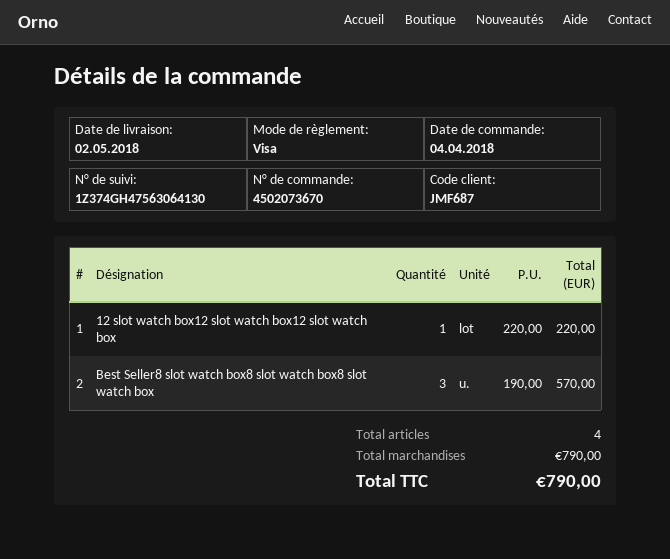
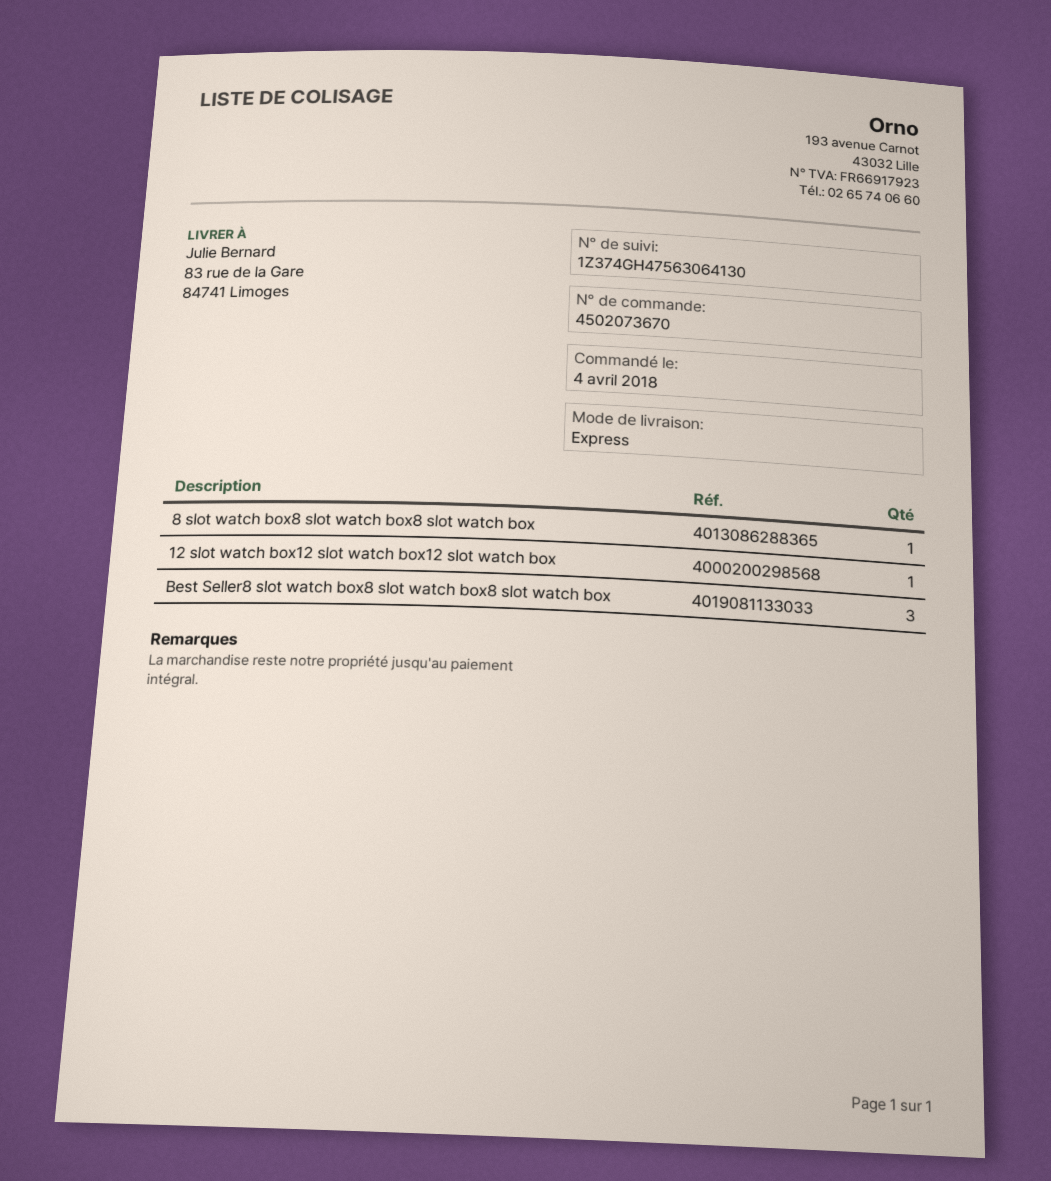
8 slot watch box8 slot watch box8 slot watch box: none -> 1

